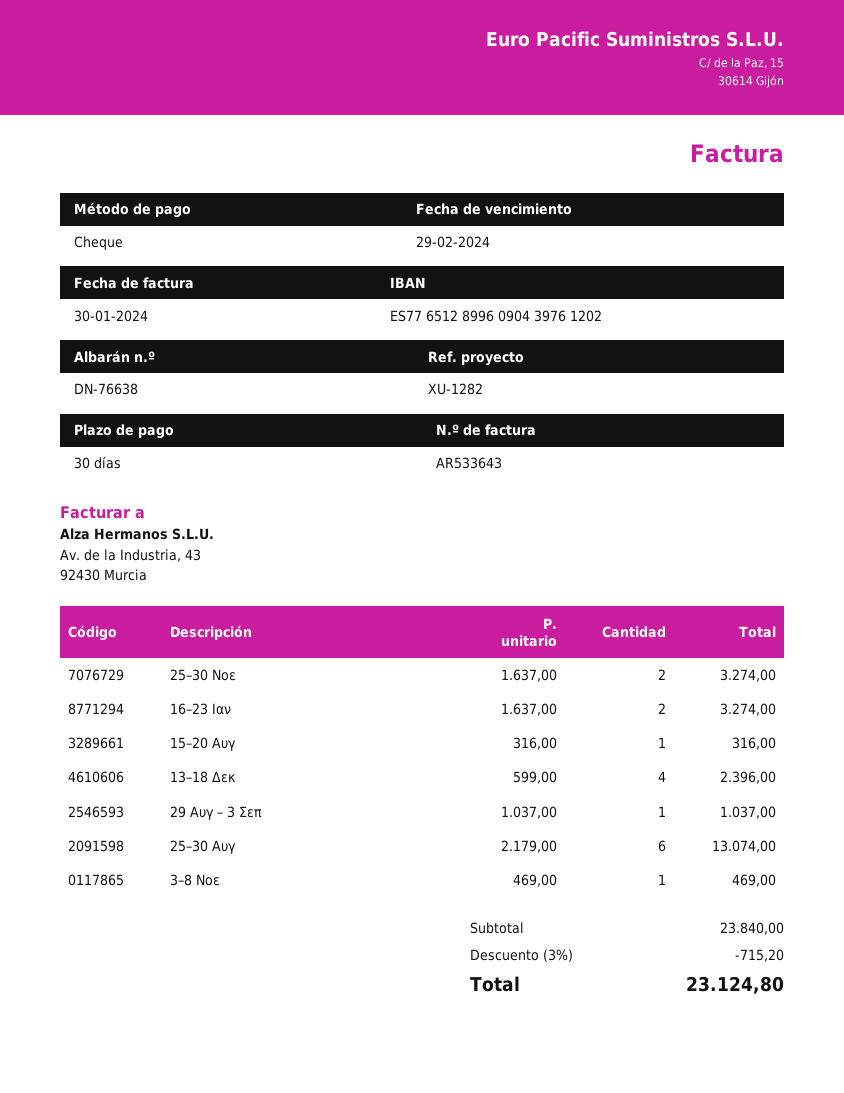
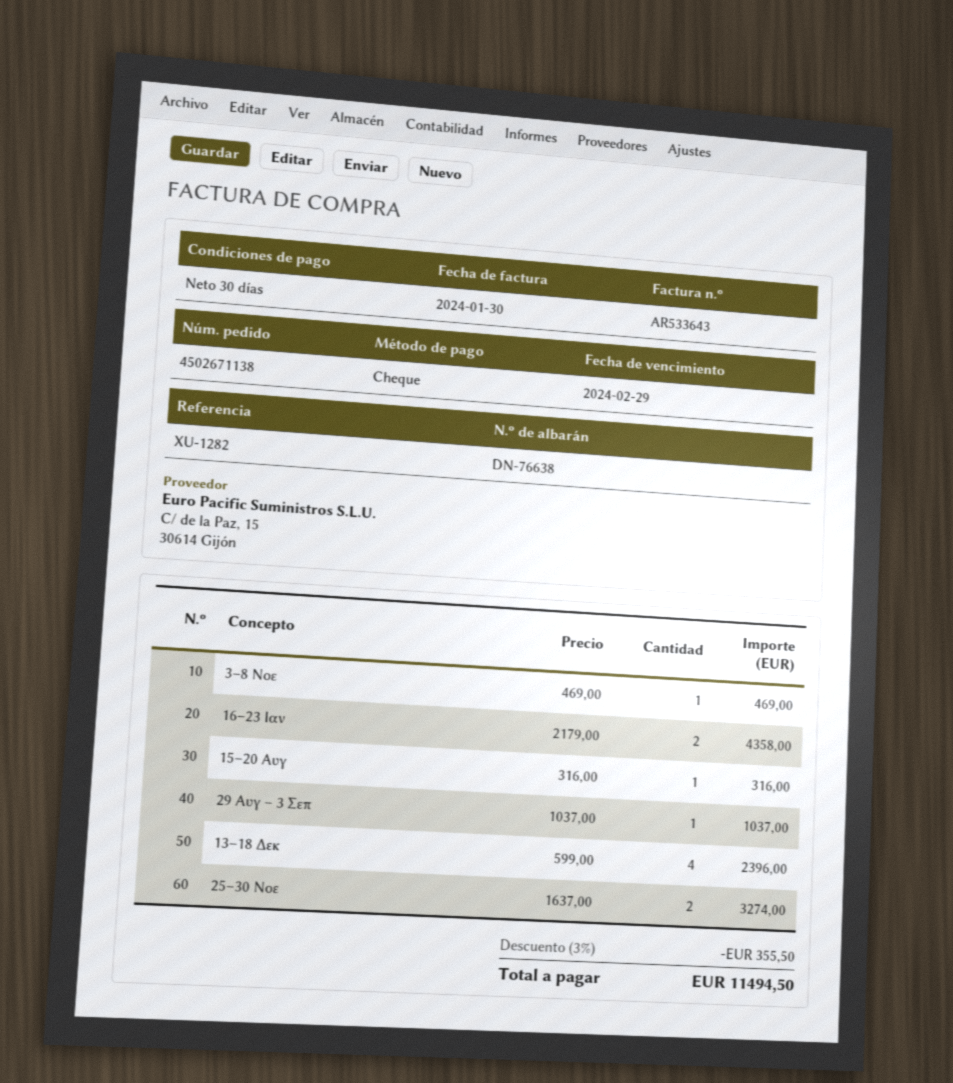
16–23 Ιαν: 2 x 1637.00 = 3274.00 -> 2 x 2179.00 = 4358.00
25–30 Αυγ: 6 x 2179.00 = 13074.00 -> none
discount: 3% = 715.20 -> 3% = 355.50
total: 23124.80 -> 11494.50

